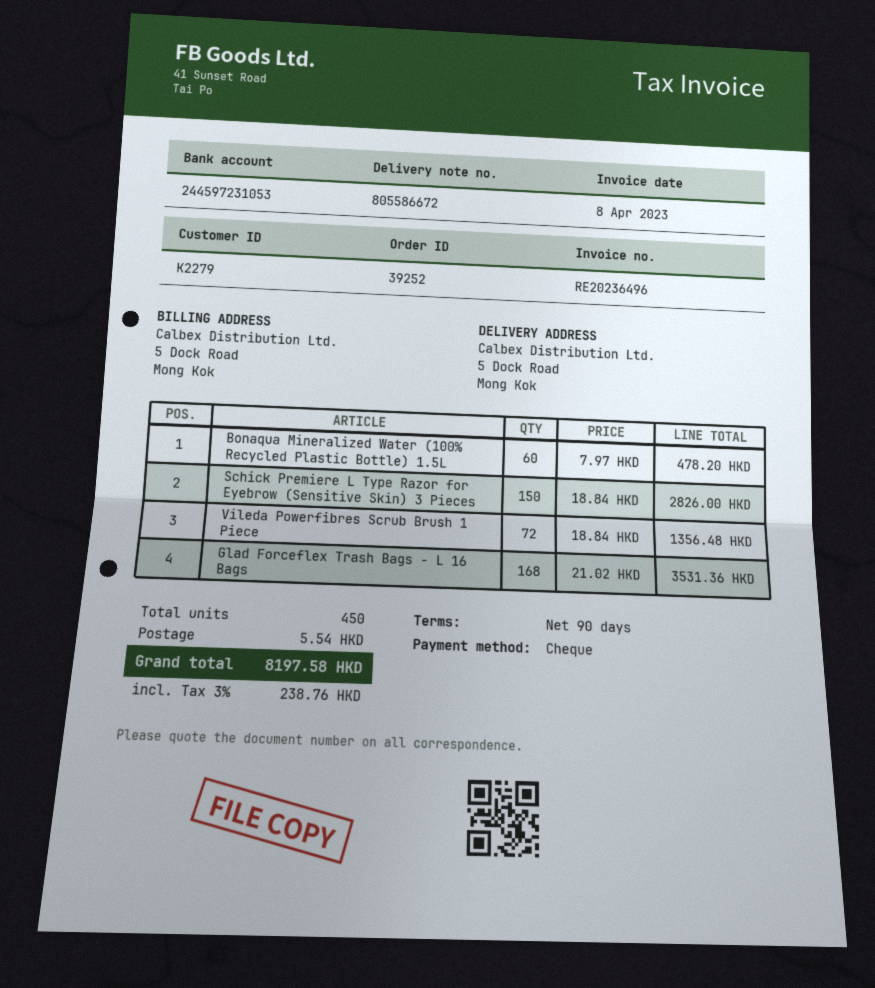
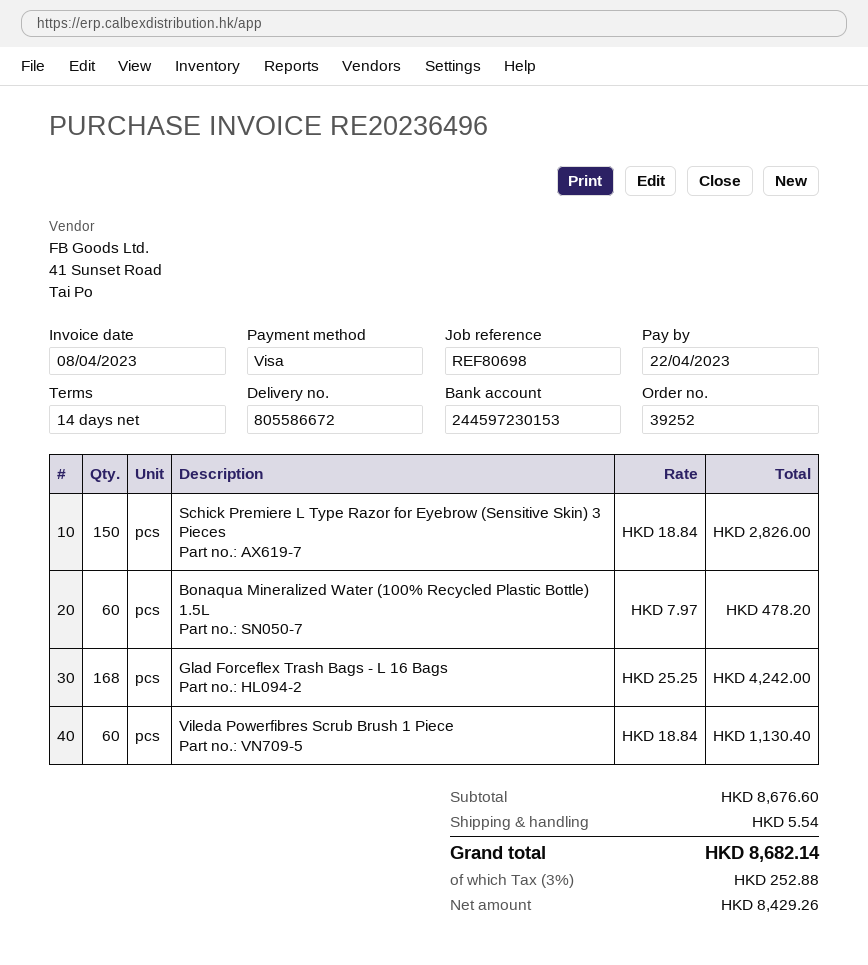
payment terms: 90 days -> 14 days
payment method: cheque -> Visa
bank account: 244597231053 -> 244597230153
Vileda Powerfibres Scrub Brush 1 Piece: 72 x 18.84 = 1356.48 -> 60 x 18.84 = 1130.40
Glad Forceflex Trash Bags - L 16 Bags: 168 x 21.02 = 3531.36 -> 168 x 25.25 = 4242.00
tax: 3% = 238.76 -> 3% = 252.88
total: 8197.58 -> 8682.14

